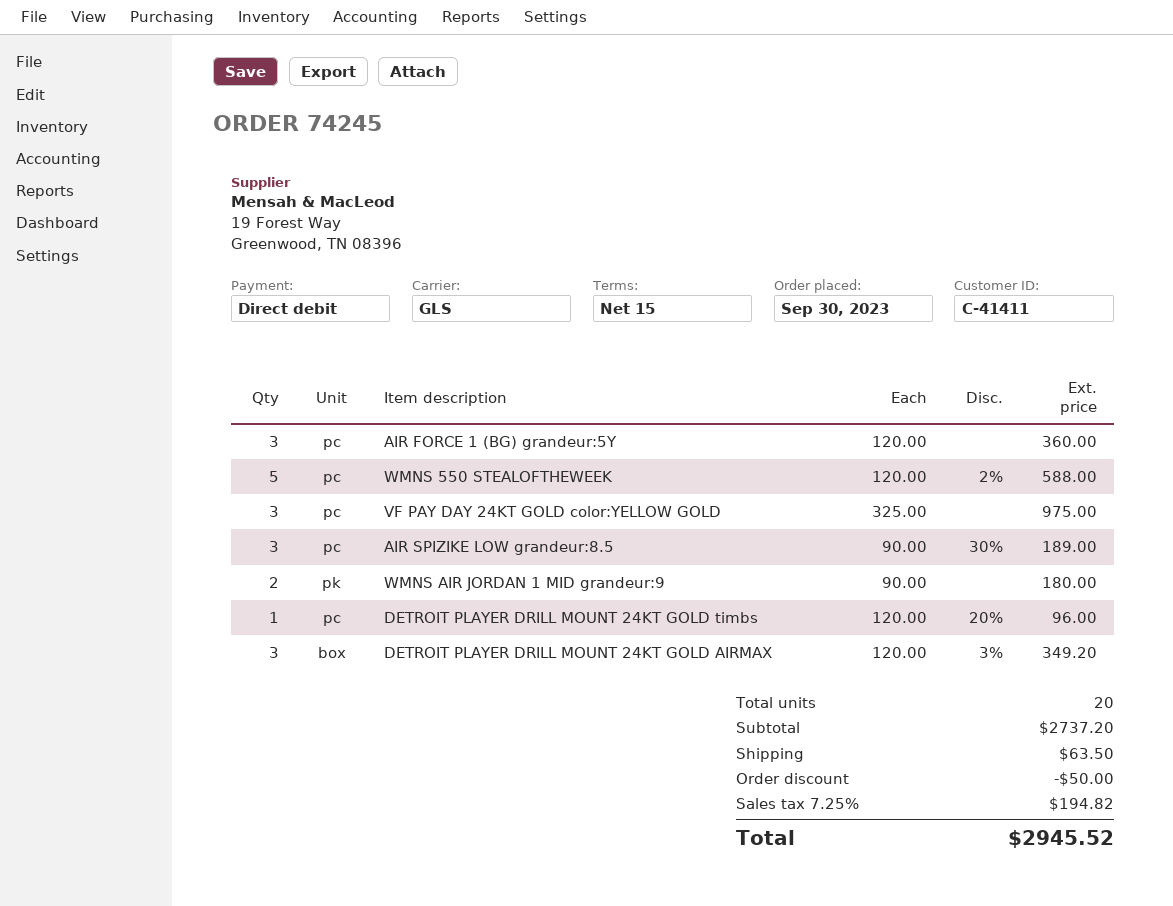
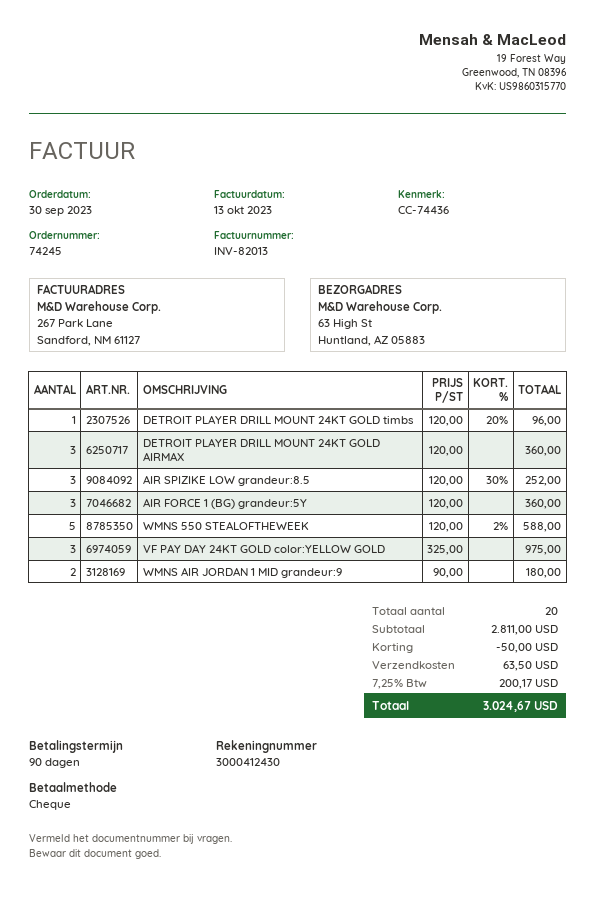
payment terms: 15 days -> 90 days
payment method: direct debit -> cheque
AIR SPIZIKE LOW grandeur:8.5: 3 x 90.00 - 30% = 189.00 -> 3 x 120.00 - 30% = 252.00
DETROIT PLAYER DRILL MOUNT 24KT GOLD AIRMAX: 3 x 120.00 - 3% = 349.20 -> 3 x 120.00 = 360.00
subtotal: 2737.20 -> 2811.00
tax: 7.25% = 194.82 -> 7.25% = 200.17
total: 2945.52 -> 3024.67

